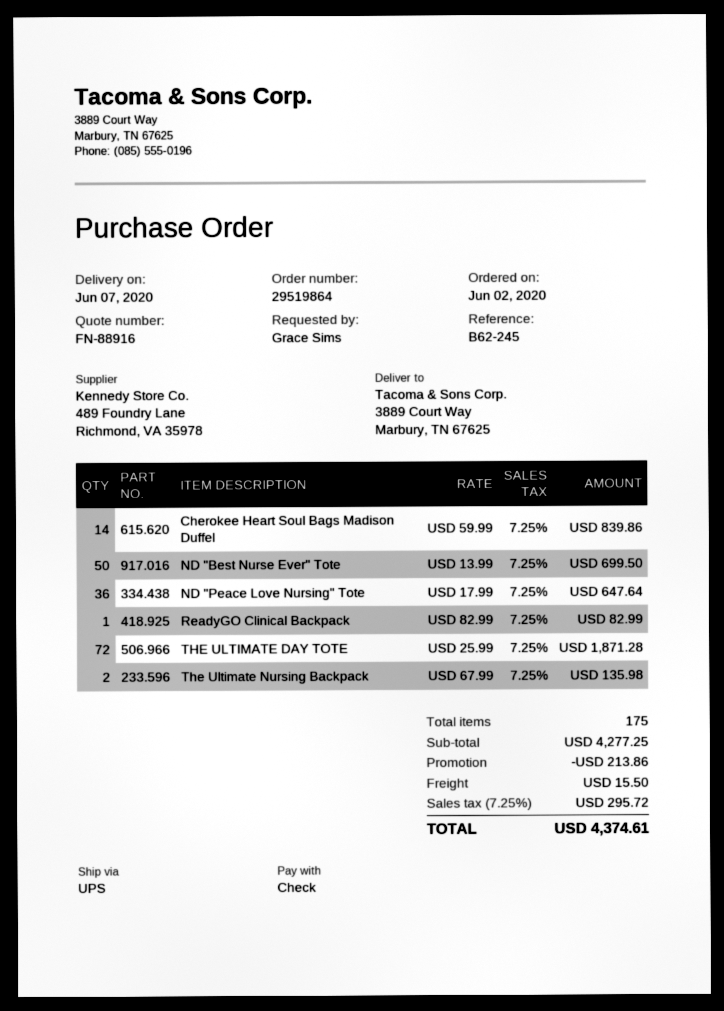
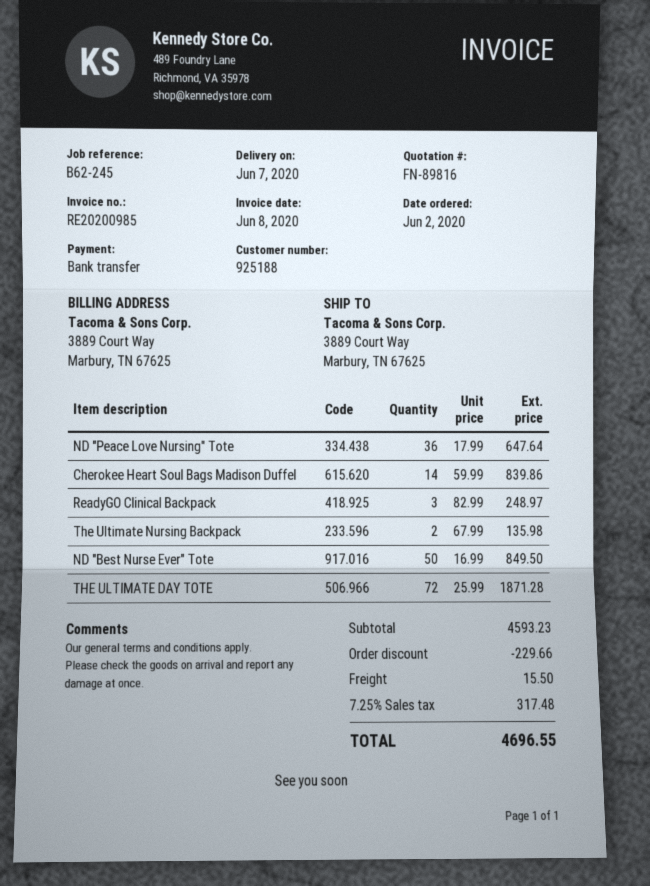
quote number: FN-88916 -> FN-89816
payment method: cheque -> bank transfer
ND "Best Nurse Ever" Tote: 50 x 13.99 = 699.50 -> 50 x 16.99 = 849.50
ReadyGO Clinical Backpack: 1 x 82.99 = 82.99 -> 3 x 82.99 = 248.97
subtotal: 4277.25 -> 4593.23
discount: 213.86 -> 229.66
tax: 7.25% = 295.72 -> 7.25% = 317.48
total: 4374.61 -> 4696.55

